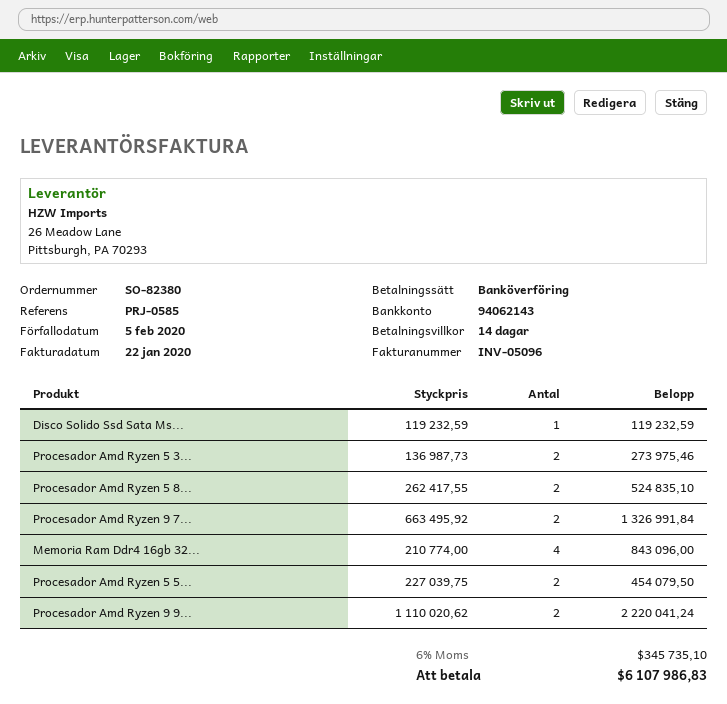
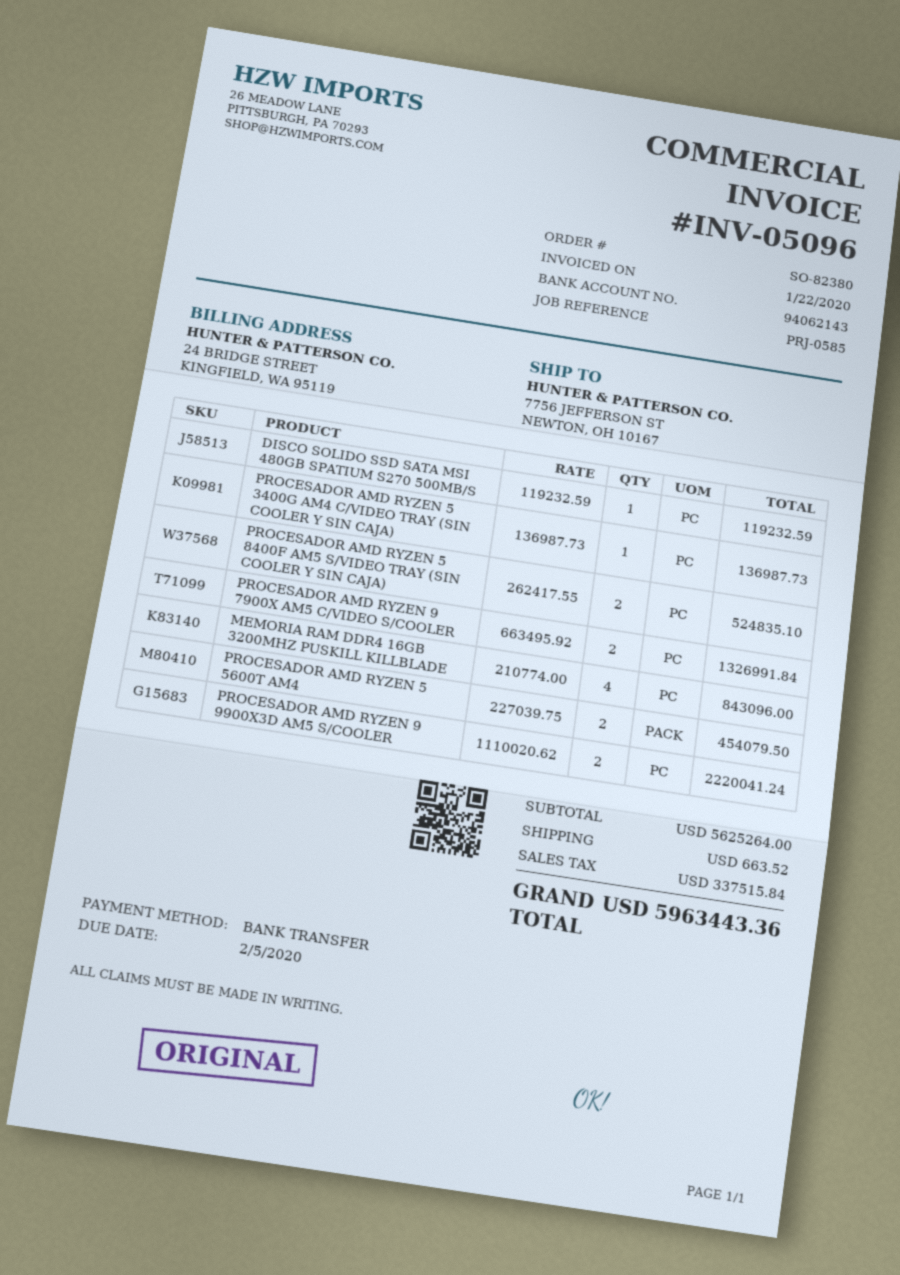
Procesador Amd Ryzen 5 3...: 2 x 136987.73 = 273975.46 -> 1 x 136987.73 = 136987.73
shipping: none -> 663.52
tax: 345735.10 -> 337515.84
total: 6107986.83 -> 5963443.36

